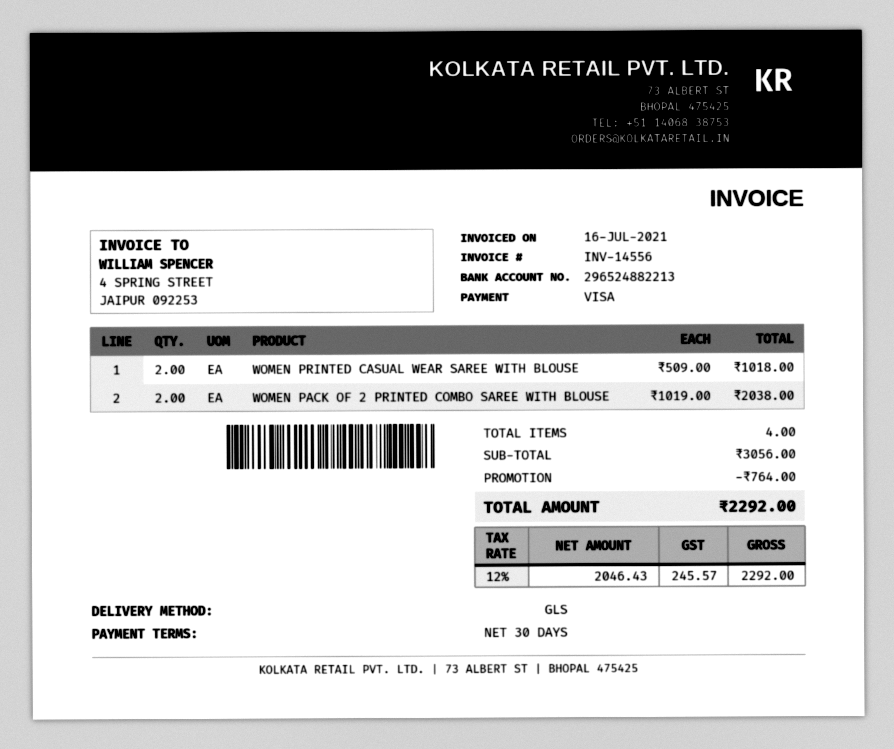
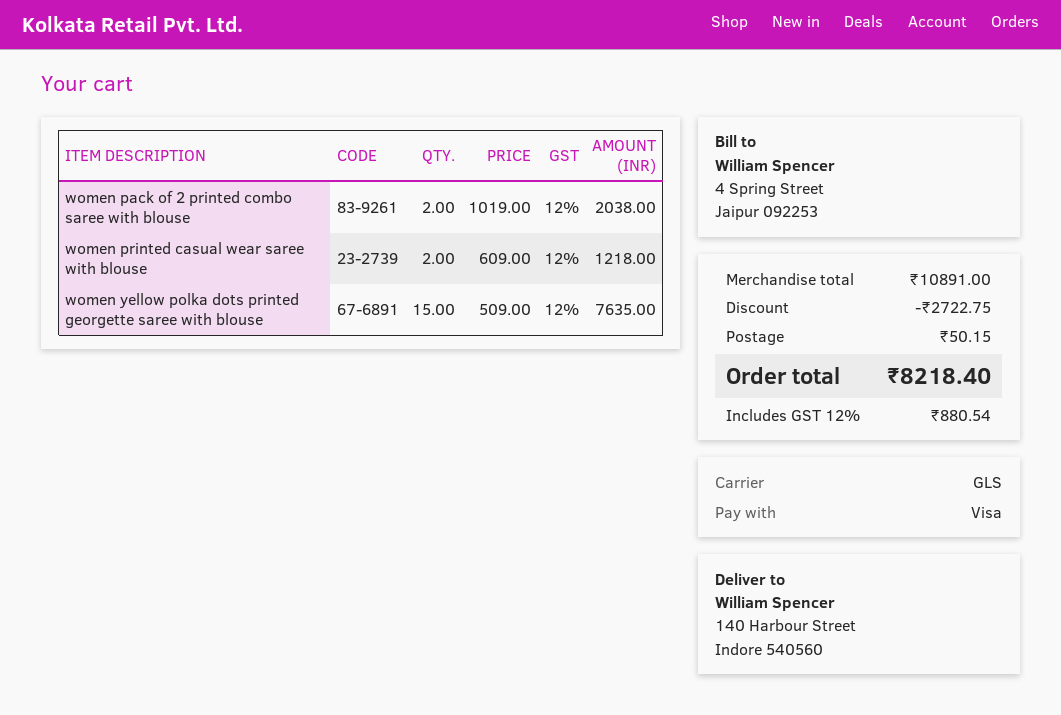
WOMEN PRINTED CASUAL WEAR SAREE WITH BLOUSE: 2 x 509.00 = 1018.00 -> 2 x 609.00 = 1218.00
women yellow polka dots printed georgette saree with blouse: none -> 15 x 509.00 = 7635.00
subtotal: 3056.00 -> 10891.00
discount: 764.00 -> 2722.75
shipping: none -> 50.15
tax: 12% = 245.57 -> 12% = 880.54
total: 2292.00 -> 8218.40

